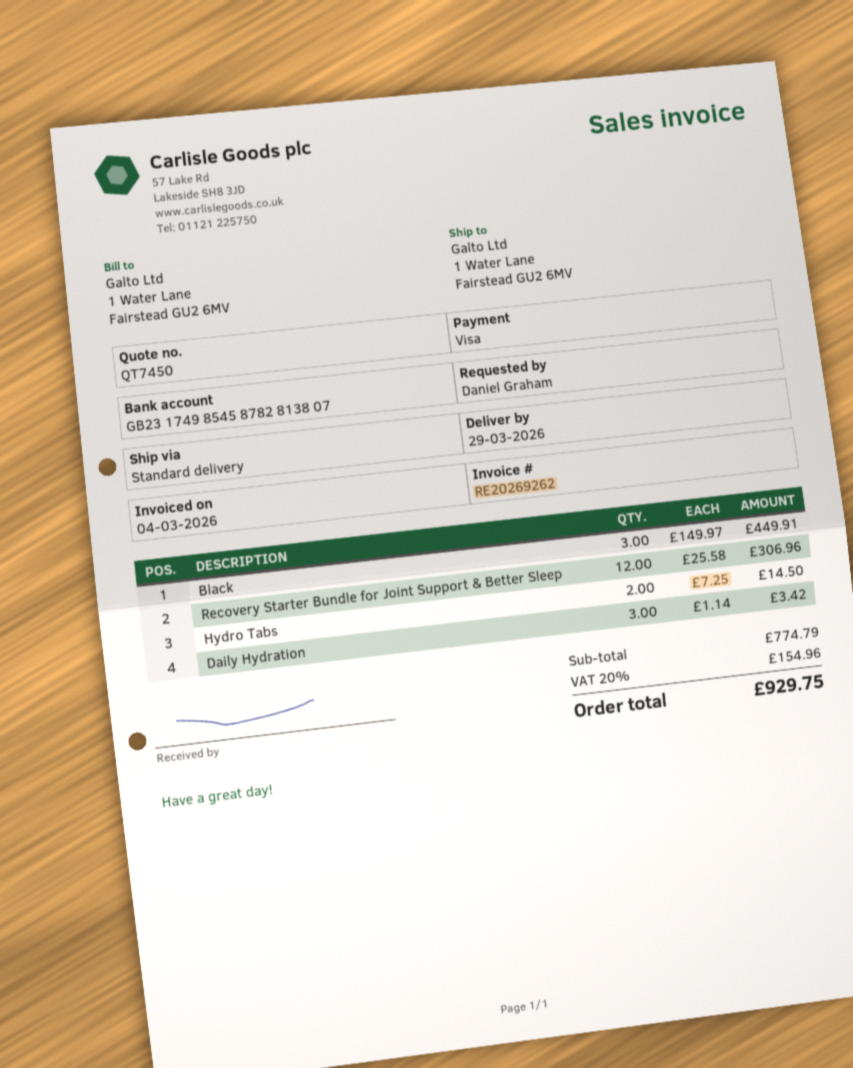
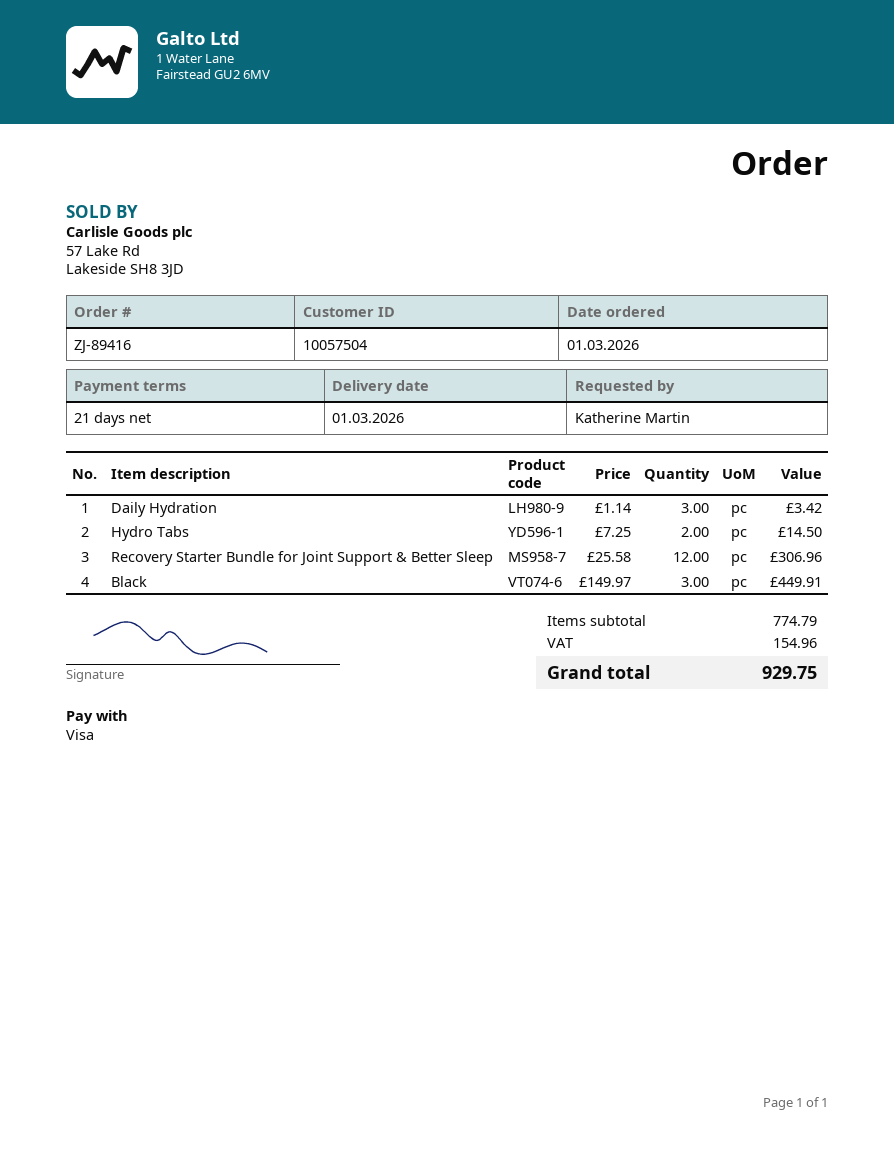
delivery date: 2026-03-29 -> 2026-03-01
ordered by: Daniel Graham -> Katherine Martin

